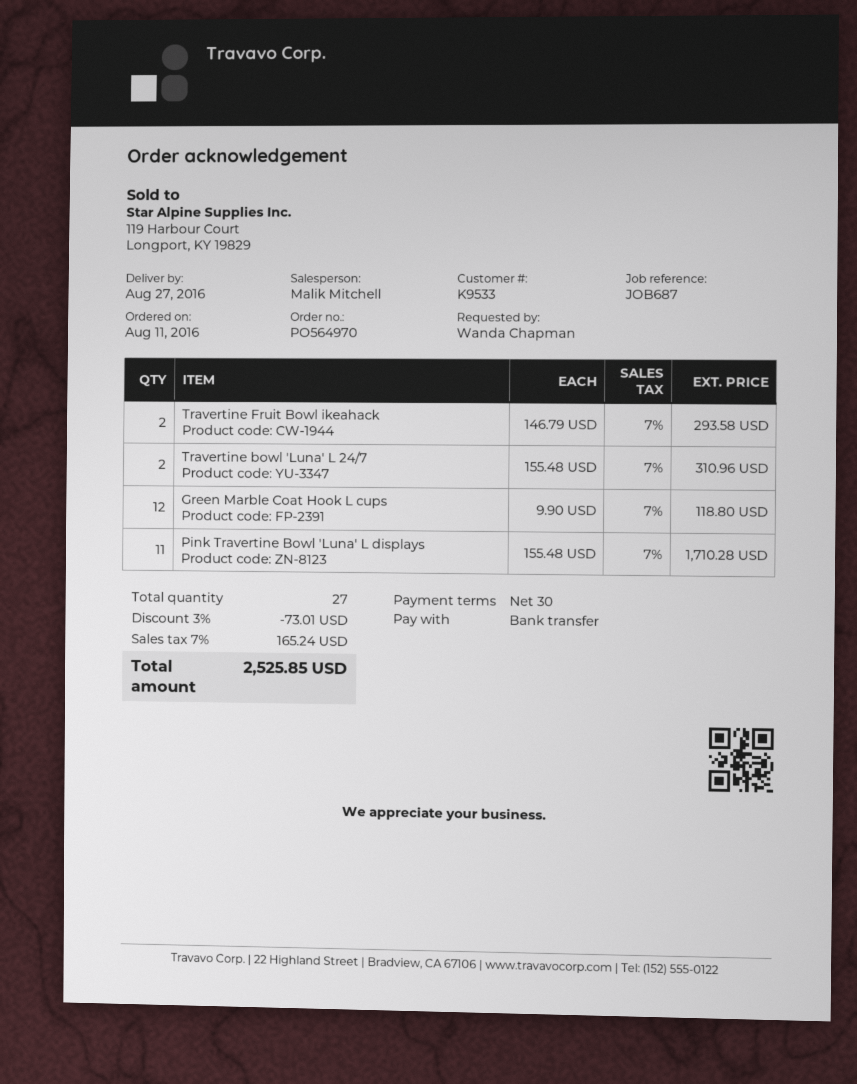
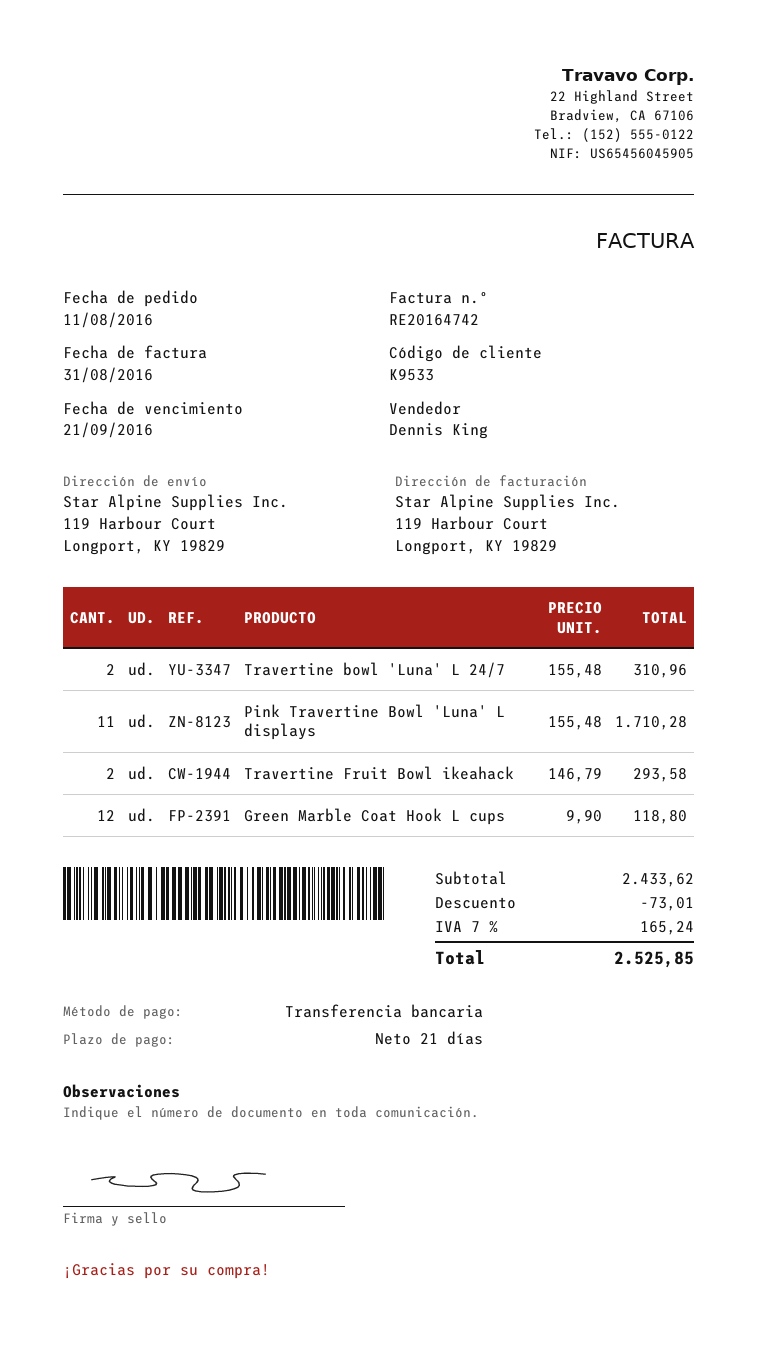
payment terms: 30 days -> 21 days
sales rep: Malik Mitchell -> Dennis King

